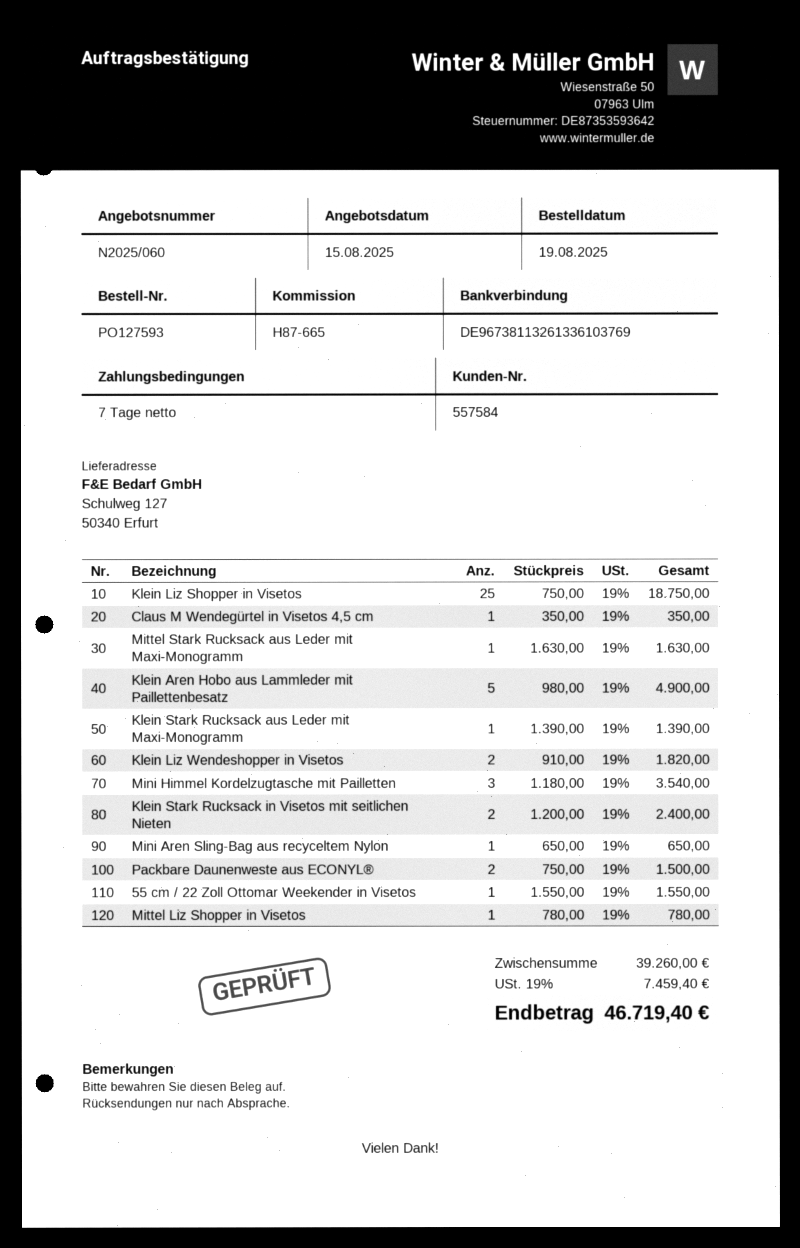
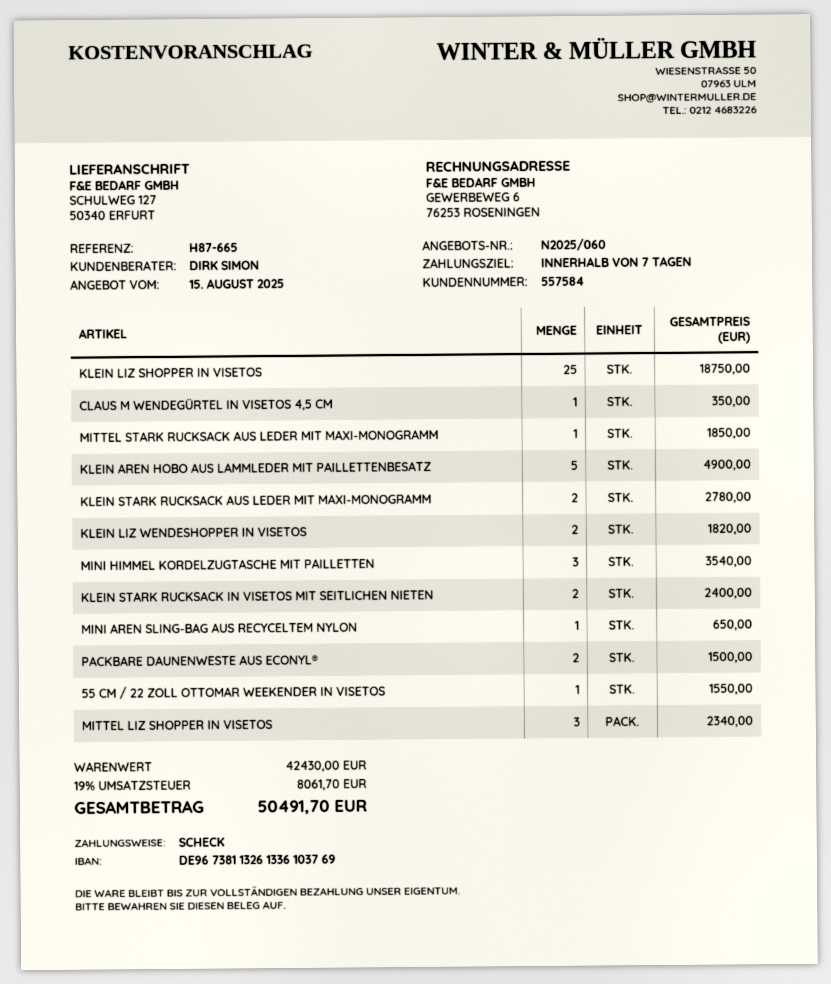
Mittel Stark Rucksack aus Leder mit Maxi-Monogramm: 1 for 1630.00 -> 1 for 1850.00
Klein Stark Rucksack aus Leder mit Maxi-Monogramm: 1 for 1390.00 -> 2 for 2780.00
Mittel Liz Shopper in Visetos: 1 for 780.00 -> 3 for 2340.00
subtotal: 39260.00 -> 42430.00
tax: 19% = 7459.40 -> 19% = 8061.70
total: 46719.40 -> 50491.70

